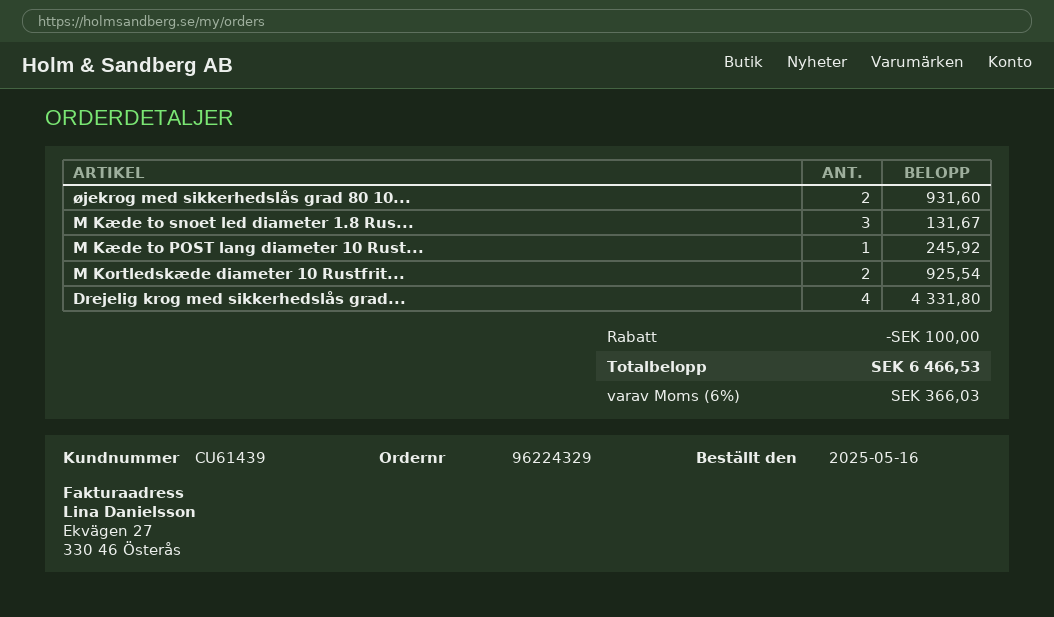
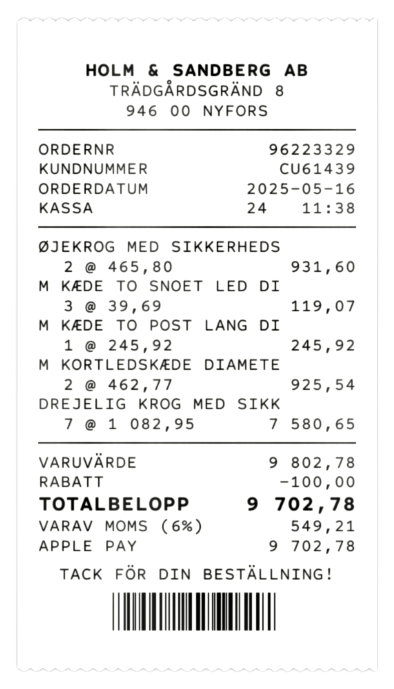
order number: 96224329 -> 96223329
M Kæde to snoet led diameter 1.8 Rus...: 3 for 131.67 -> 3 for 119.07
Drejelig krog med sikkerhedslås grad...: 4 for 4331.80 -> 7 for 7580.65
tax: 6% = 366.03 -> 6% = 549.21
total: 6466.53 -> 9702.78

